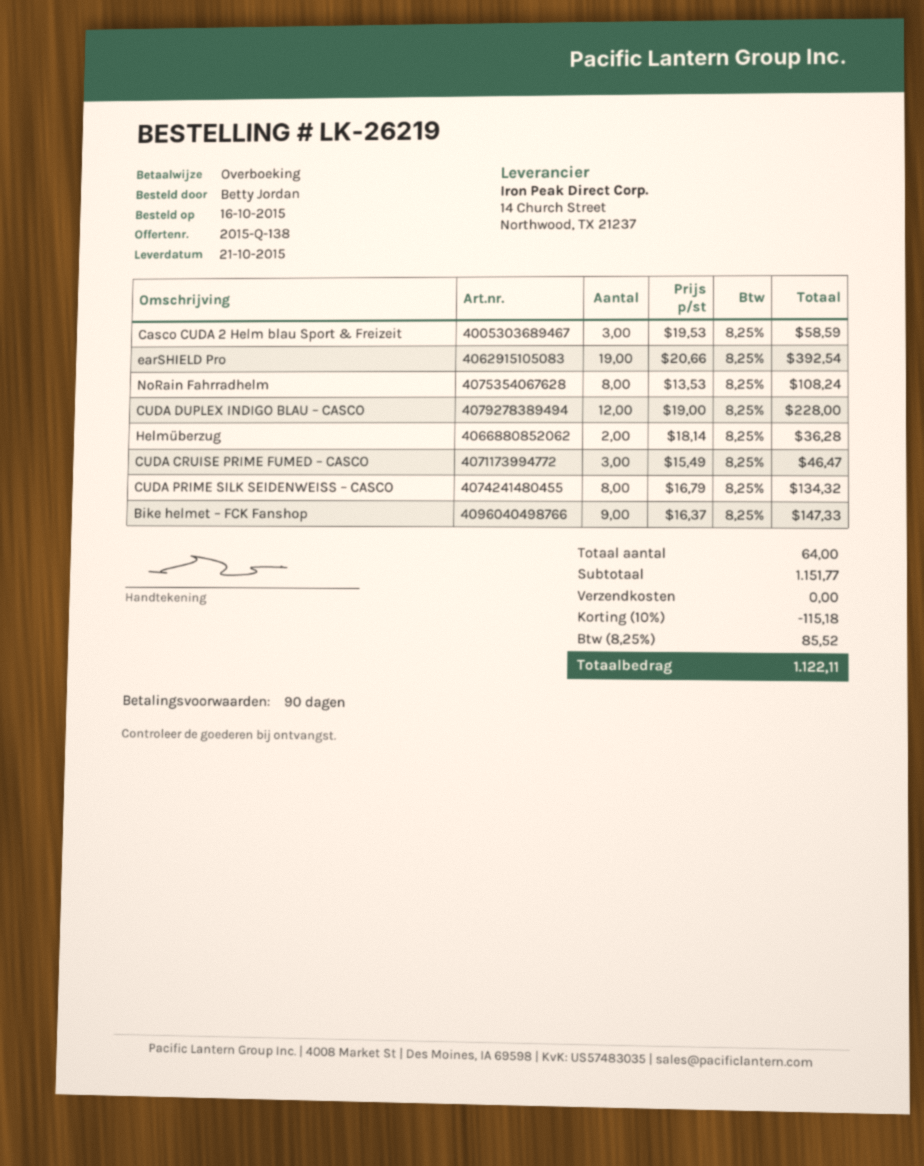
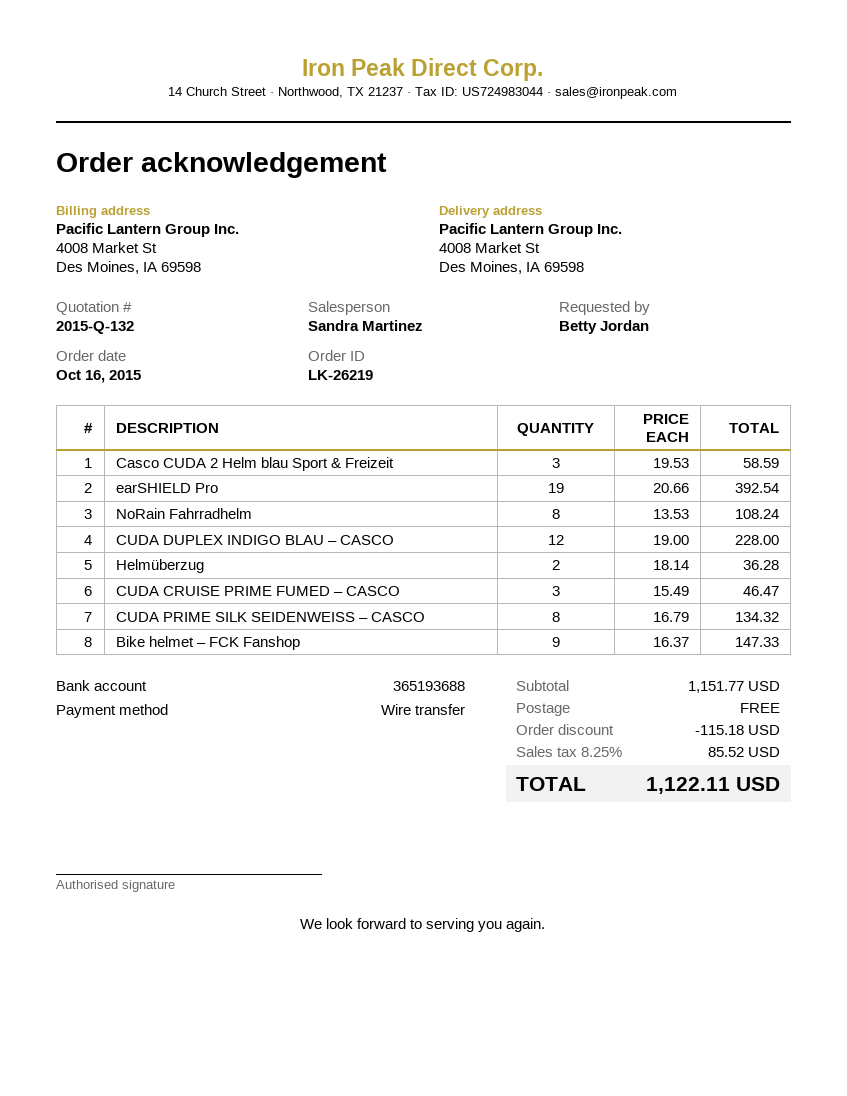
quote number: 2015-Q-138 -> 2015-Q-132

